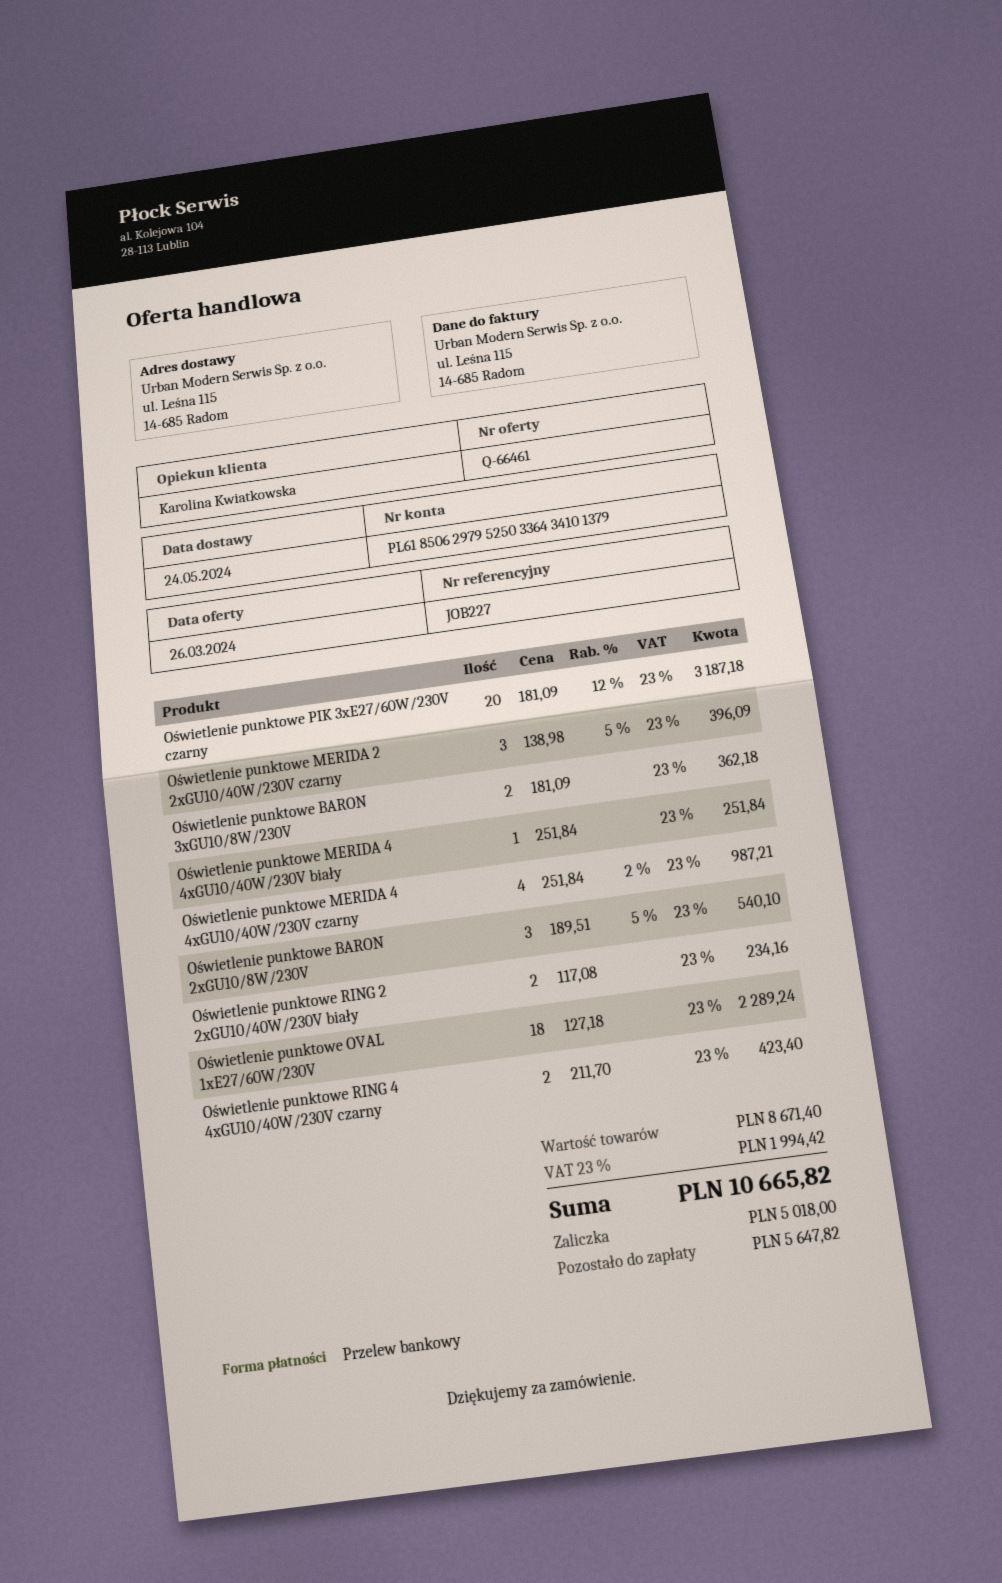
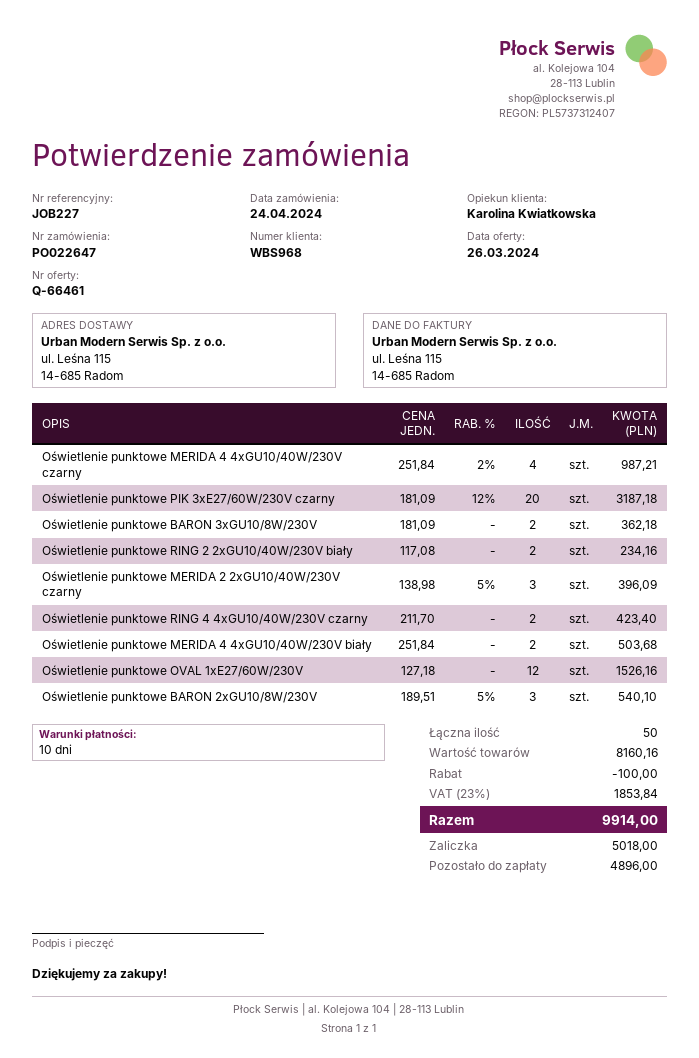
Oświetlenie punktowe MERIDA 4 4xGU10/40W/230V biały: 1 x 251.84 = 251.84 -> 2 x 251.84 = 503.68
Oświetlenie punktowe OVAL 1xE27/60W/230V: 18 x 127.18 = 2289.24 -> 12 x 127.18 = 1526.16
subtotal: 8671.40 -> 8160.16
discount: none -> 100.00
tax: 23% = 1994.42 -> 23% = 1853.84
total: 10665.82 -> 9914.00
balance: 5647.82 -> 4896.00

